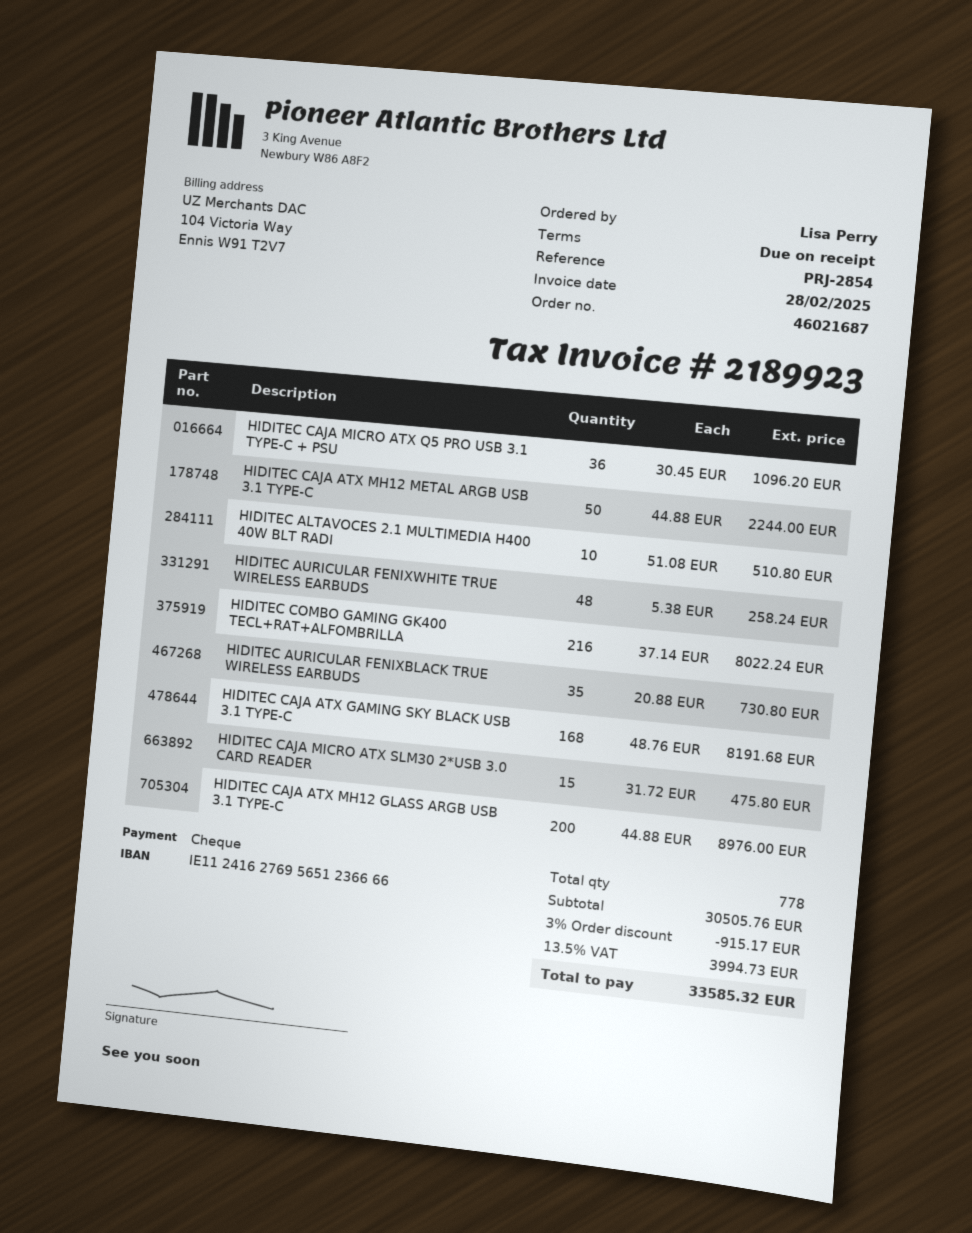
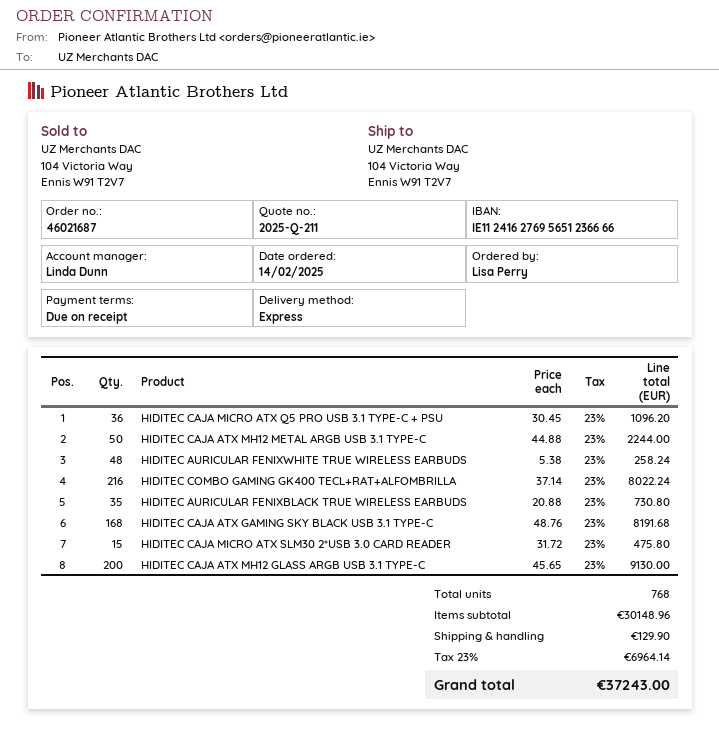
HIDITEC ALTAVOCES 2.1 MULTIMEDIA H400 40W BLT RADI: 10 x 51.08 = 510.80 -> none
HIDITEC CAJA ATX MH12 GLASS ARGB USB 3.1 TYPE-C: 200 x 44.88 = 8976.00 -> 200 x 45.65 = 9130.00
total quantity: 778 -> 768
subtotal: 30505.76 -> 30148.96
discount: 3% = 915.17 -> none
shipping: none -> 129.90
tax: 13.5% = 3994.73 -> 23% = 6964.14
total: 33585.32 -> 37243.00

